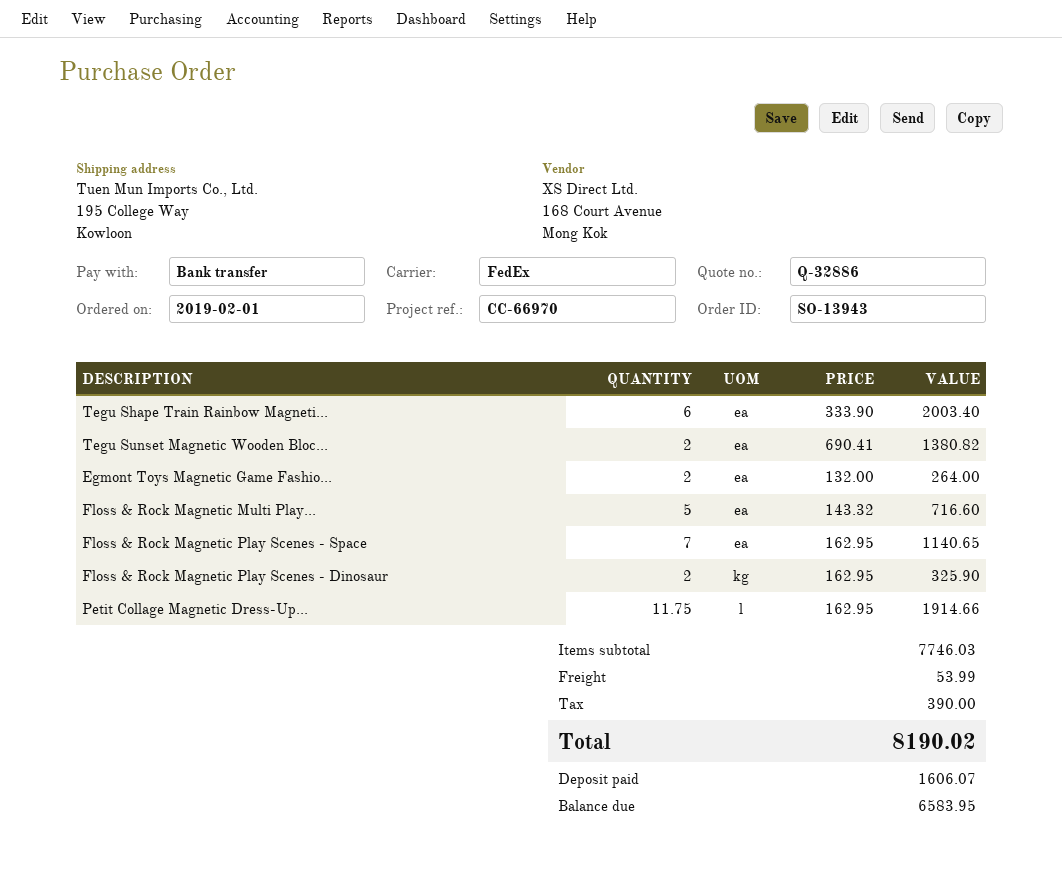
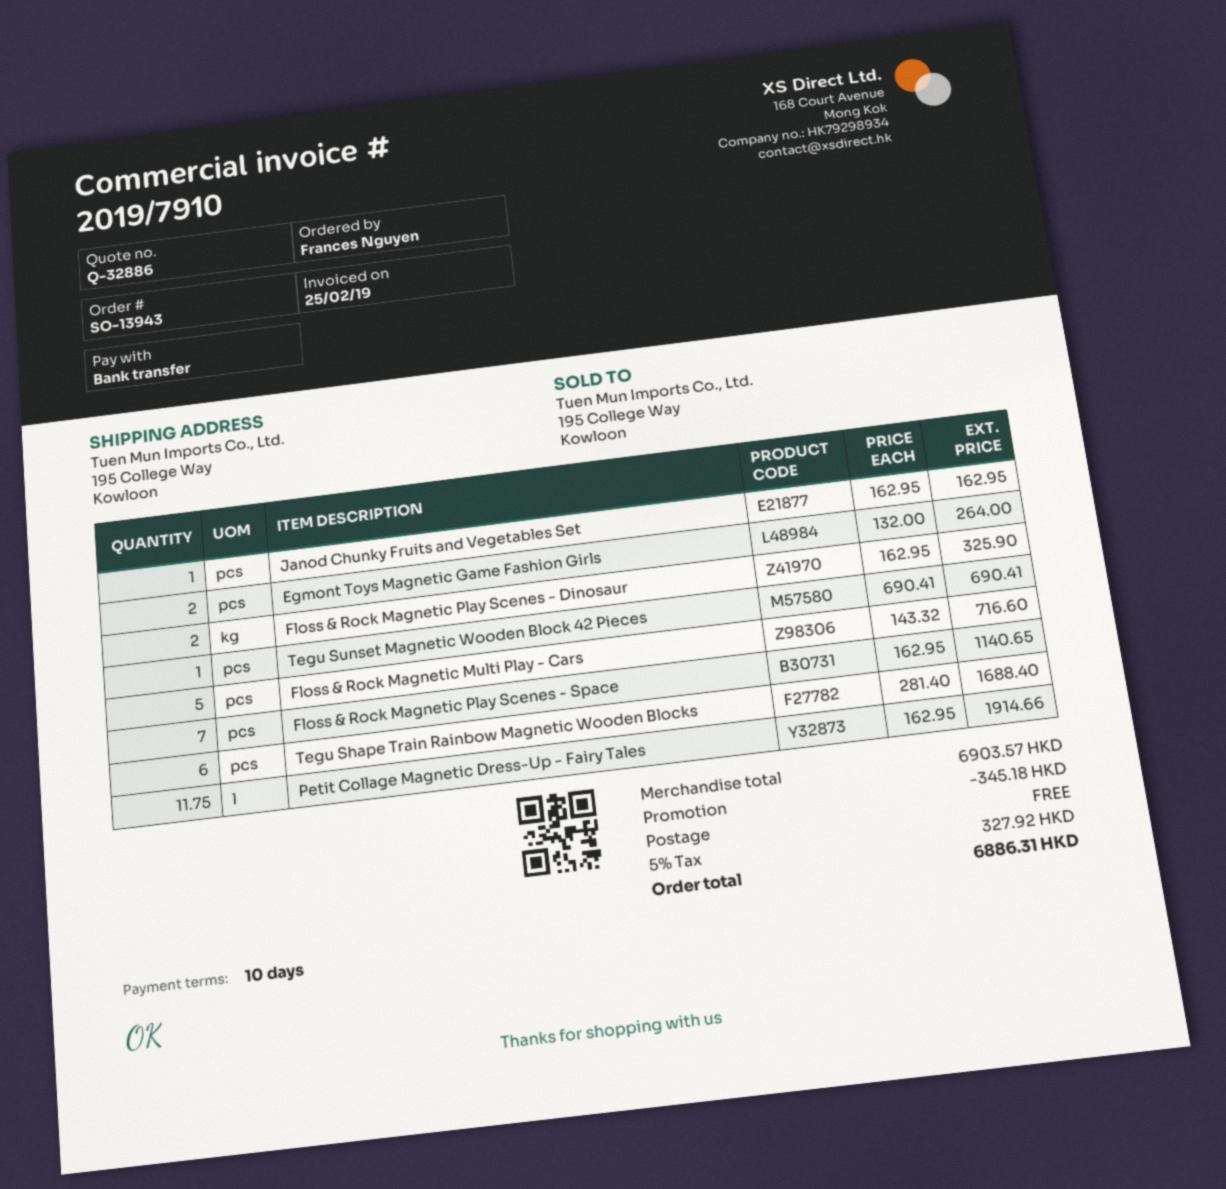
Tegu Shape Train Rainbow Magneti...: 6 x 333.90 = 2003.40 -> 6 x 281.40 = 1688.40
Tegu Sunset Magnetic Wooden Bloc...: 2 x 690.41 = 1380.82 -> 1 x 690.41 = 690.41
Janod Chunky Fruits and Vegetables Set: none -> 1 x 162.95 = 162.95
subtotal: 7746.03 -> 6903.57
discount: none -> 345.18
shipping: 53.99 -> 0.00
tax: 390.00 -> 327.92
total: 8190.02 -> 6886.31

